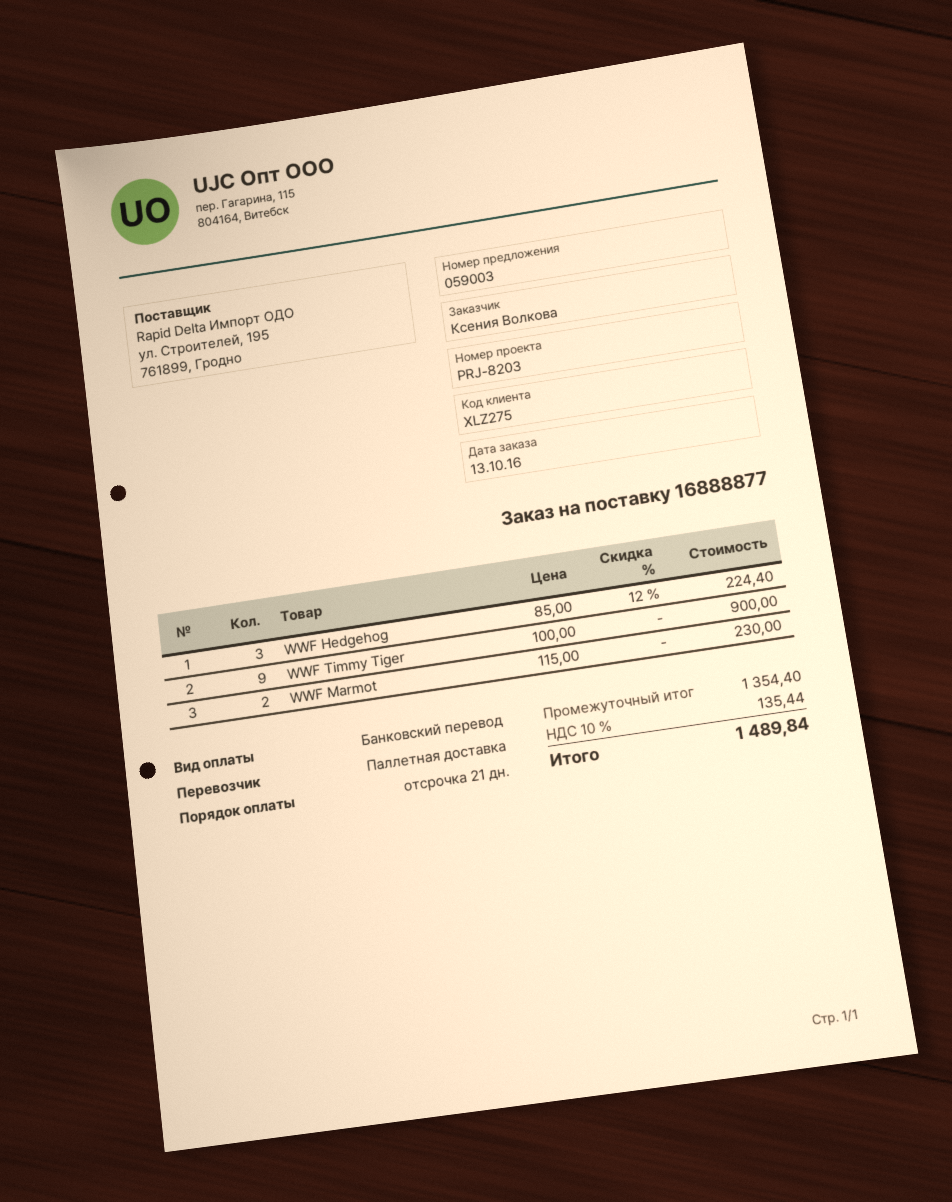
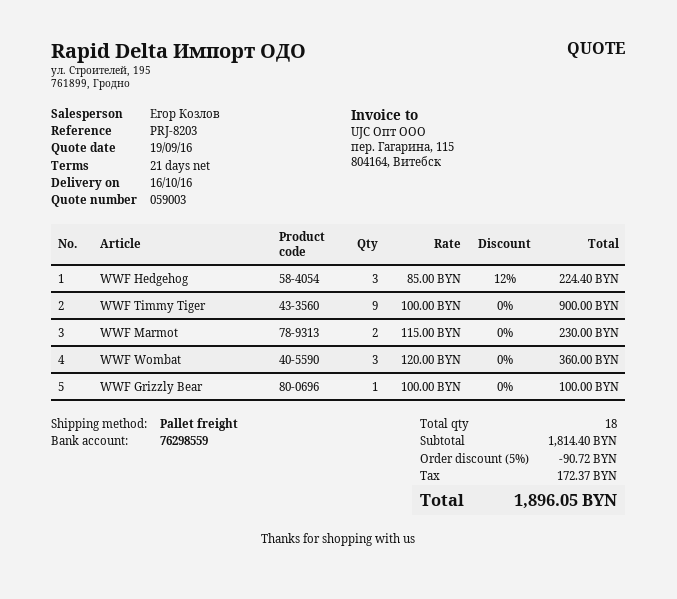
WWF Wombat: none -> 3 x 120.00 = 360.00
WWF Grizzly Bear: none -> 1 x 100.00 = 100.00
subtotal: 1354.40 -> 1814.40
discount: none -> 5% = 90.72
tax: 135.44 -> 172.37
total: 1489.84 -> 1896.05

